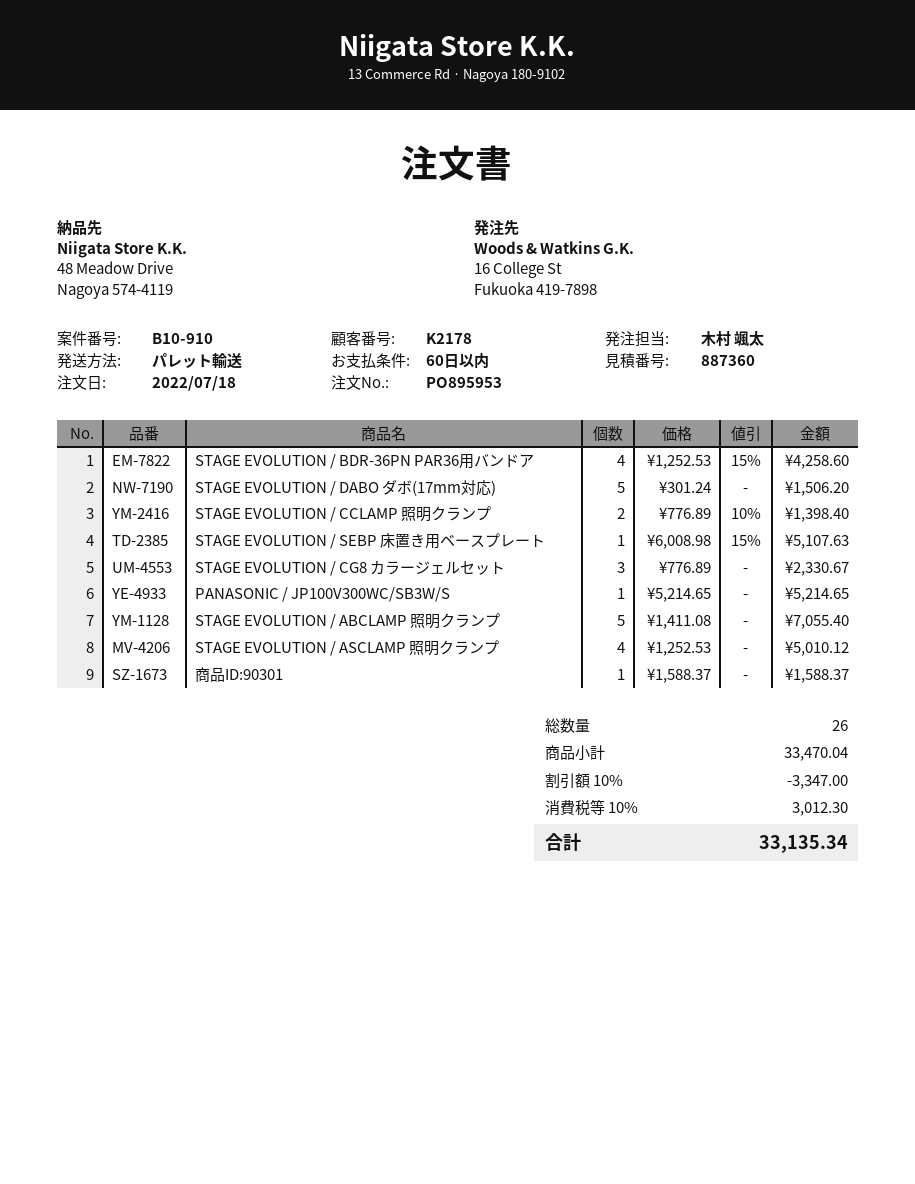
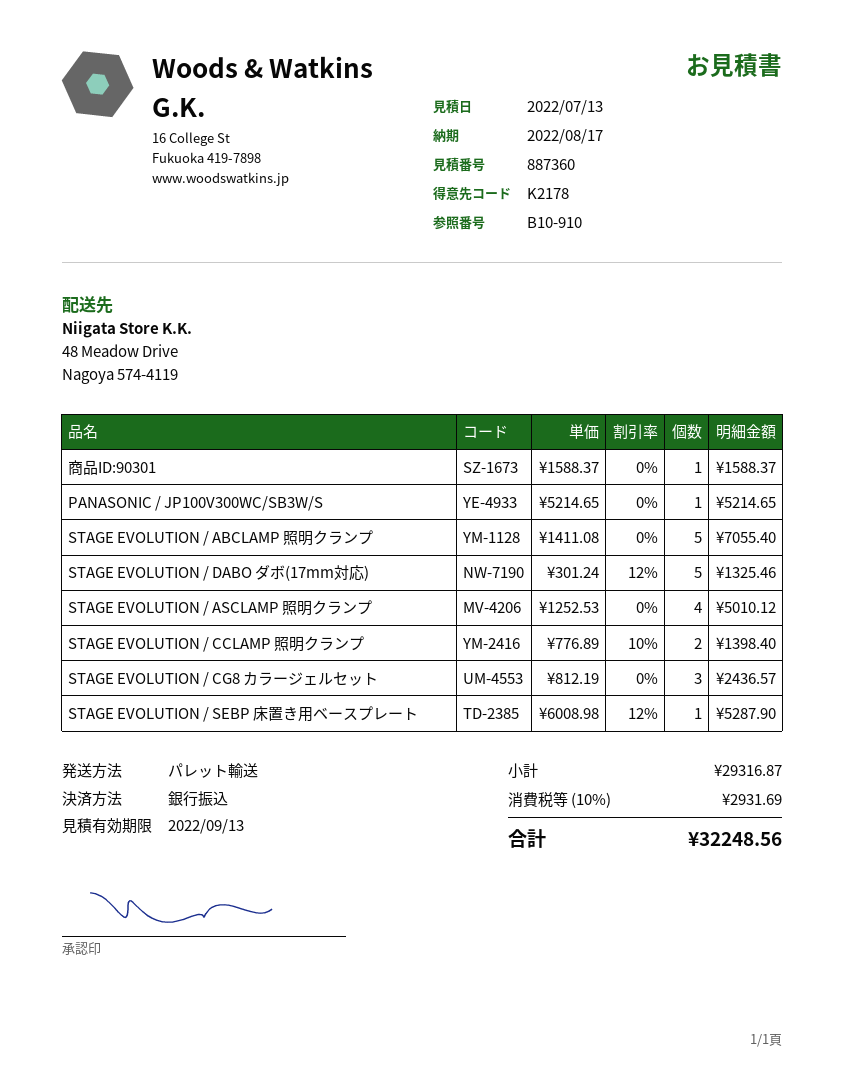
STAGE EVOLUTION / BDR-36PN PAR36用バンドア: 4 x 1252.53 - 15% = 4258.60 -> none
STAGE EVOLUTION / DABO ダボ(17mm対応): 5 x 301.24 = 1506.20 -> 5 x 301.24 - 12% = 1325.46
STAGE EVOLUTION / SEBP 床置き用ベースプレート: 1 x 6008.98 - 15% = 5107.63 -> 1 x 6008.98 - 12% = 5287.90
STAGE EVOLUTION / CG8 カラージェルセット: 3 x 776.89 = 2330.67 -> 3 x 812.19 = 2436.57
subtotal: 33470.04 -> 29316.87
discount: 10% = 3347.00 -> none
tax: 10% = 3012.30 -> 10% = 2931.69
total: 33135.34 -> 32248.56

